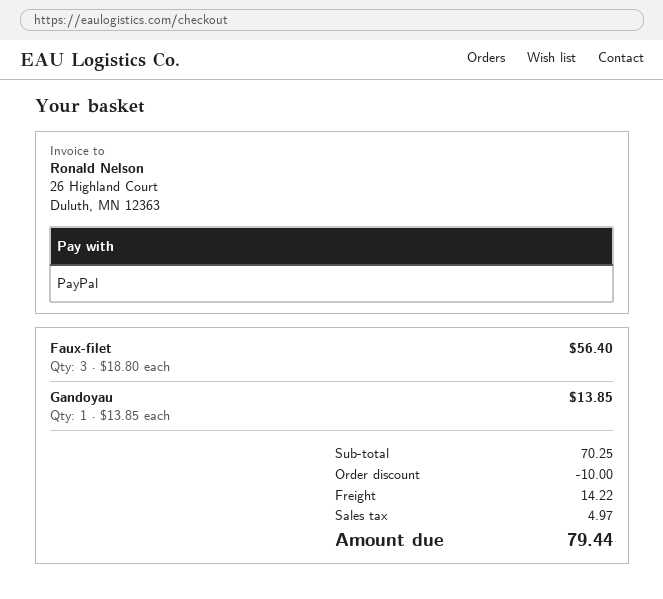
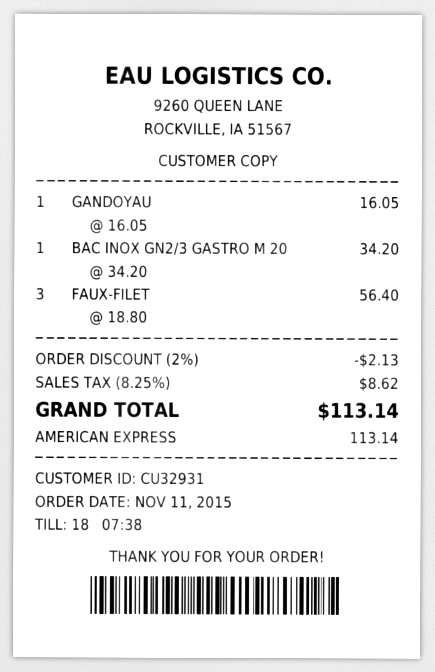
payment method: PayPal -> American Express
Gandoyau: 1 x 13.85 = 13.85 -> 1 x 16.05 = 16.05
BAC INOX GN2/3 GASTRO M 20: none -> 1 x 34.20 = 34.20
discount: 10.00 -> 2.13
shipping: 14.22 -> none
tax: 4.97 -> 8.62
total: 79.44 -> 113.14

